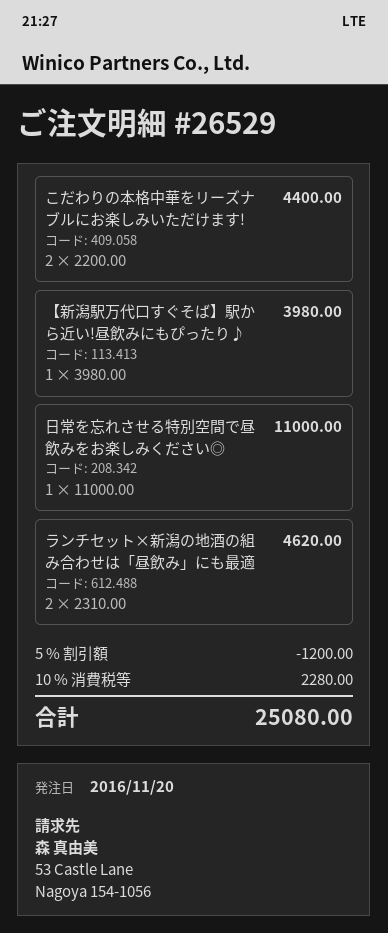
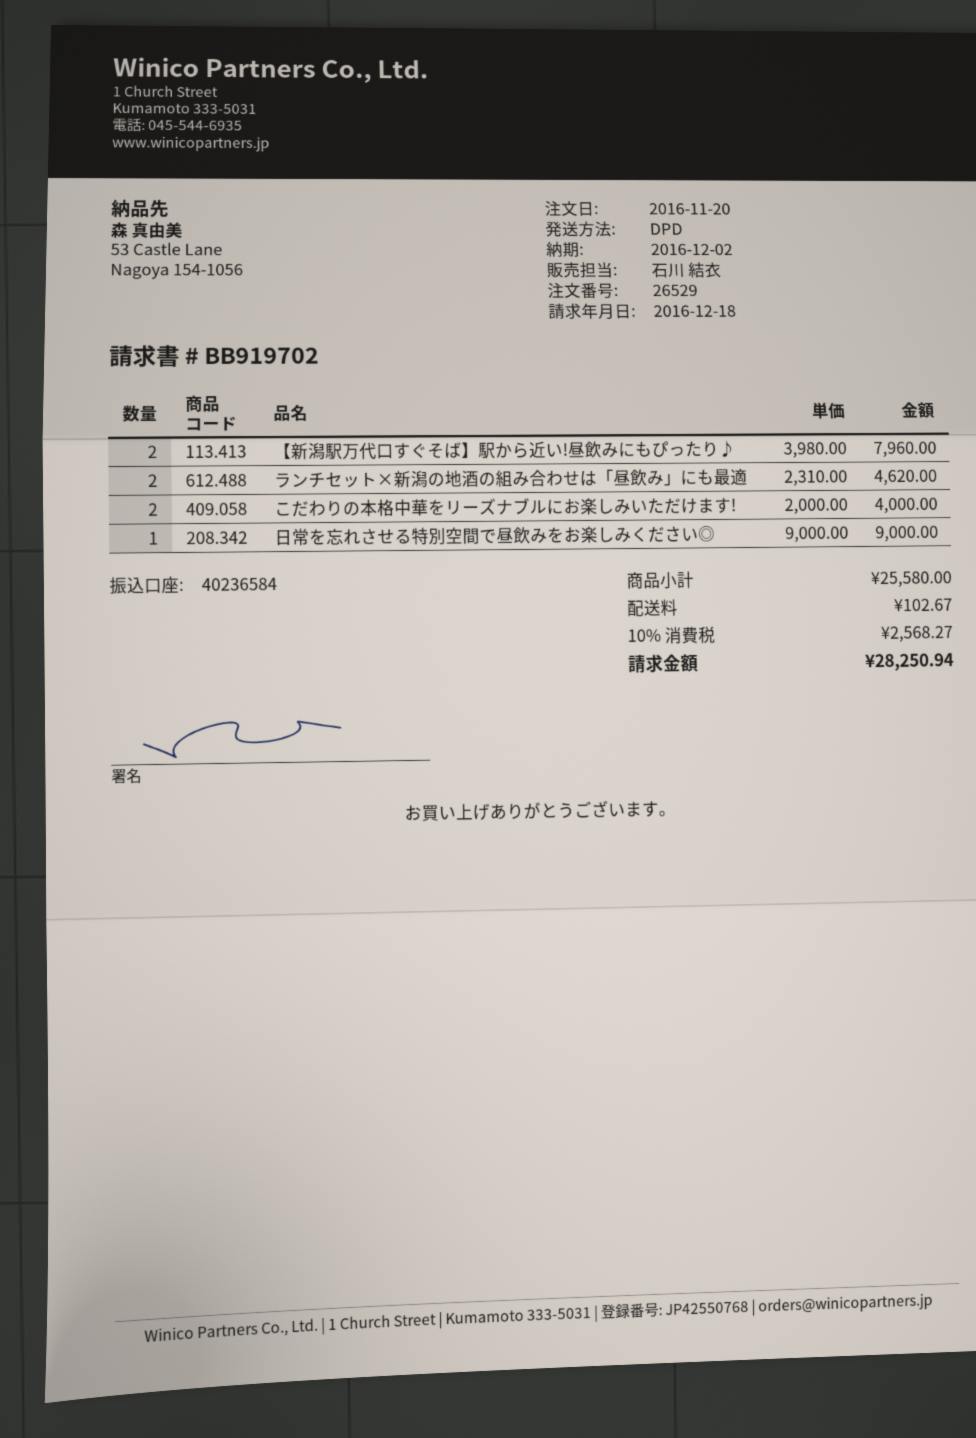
こだわりの本格中華をリーズナブルにお楽しみいただけます!: 2 x 2200.00 = 4400.00 -> 2 x 2000.00 = 4000.00
【新潟駅万代口すぐそば】駅から近い!昼飲みにもぴったり♪: 1 x 3980.00 = 3980.00 -> 2 x 3980.00 = 7960.00
日常を忘れさせる特別空間で昼飲みをお楽しみください◎: 1 x 11000.00 = 11000.00 -> 1 x 9000.00 = 9000.00
discount: 5% = 1200.00 -> none
shipping: none -> 102.67
tax: 10% = 2280.00 -> 10% = 2568.27
total: 25080.00 -> 28250.94

